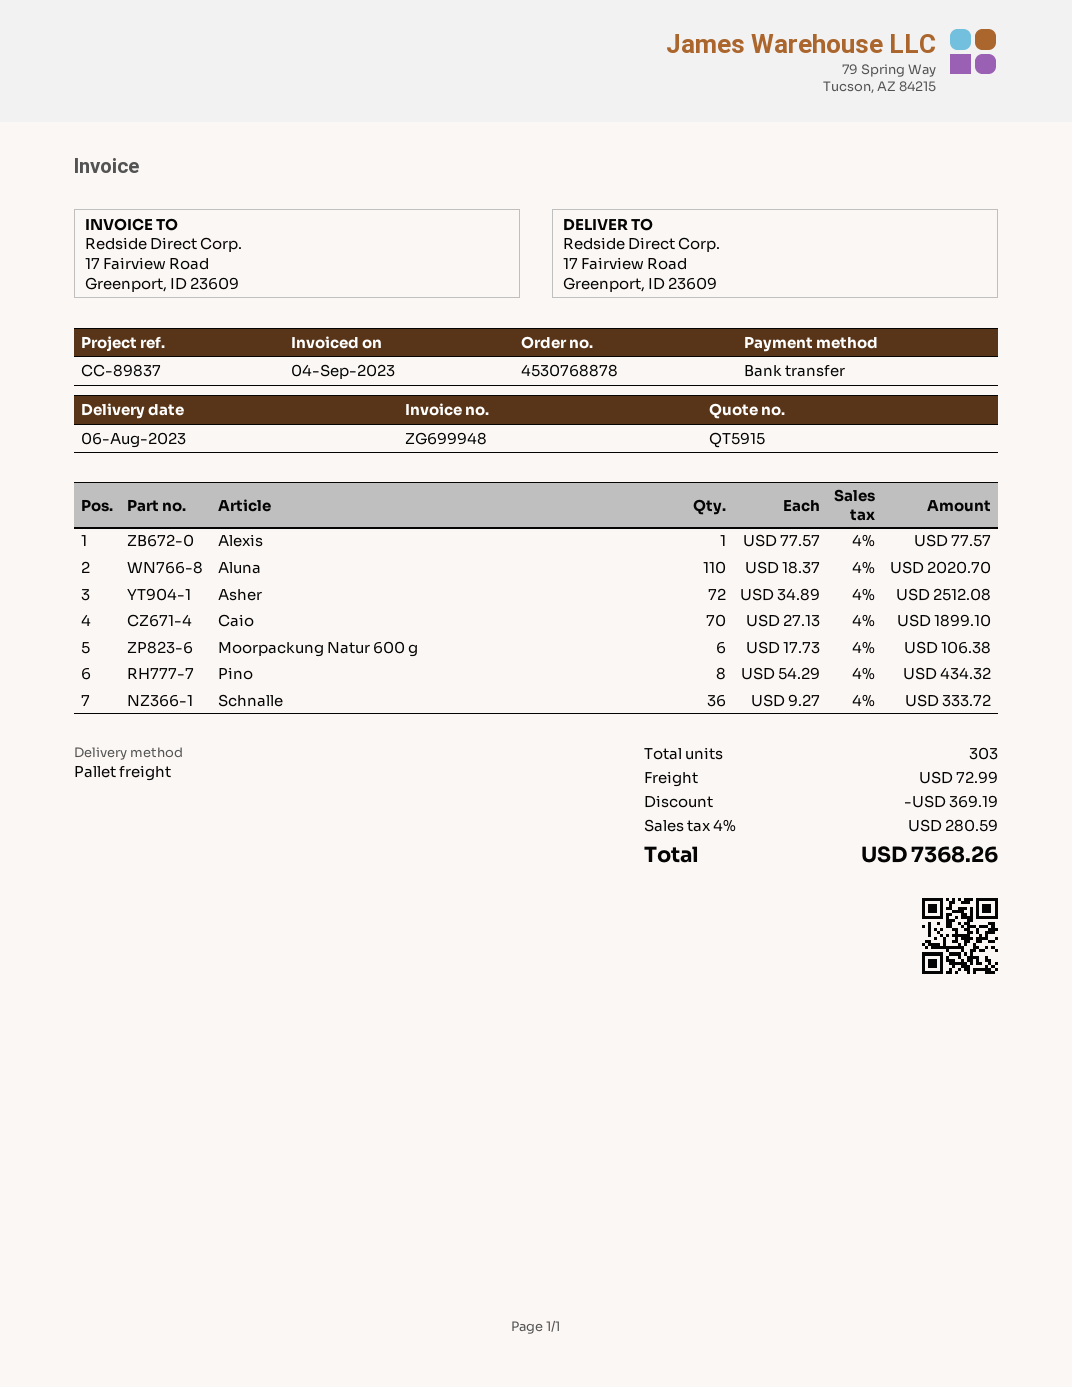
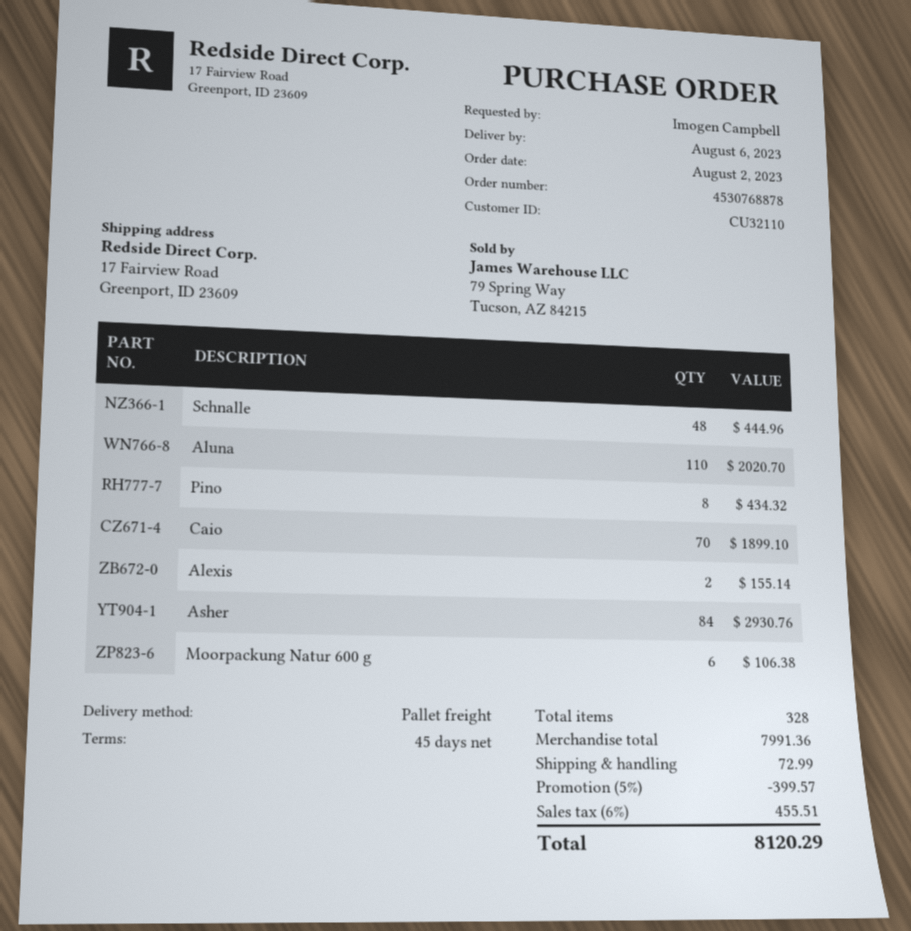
Alexis: 1 for 77.57 -> 2 for 155.14
Asher: 72 for 2512.08 -> 84 for 2930.76
Schnalle: 36 for 333.72 -> 48 for 444.96
total quantity: 303 -> 328
discount: 369.19 -> 399.57
tax: 4% = 280.59 -> 6% = 455.51
total: 7368.26 -> 8120.29

